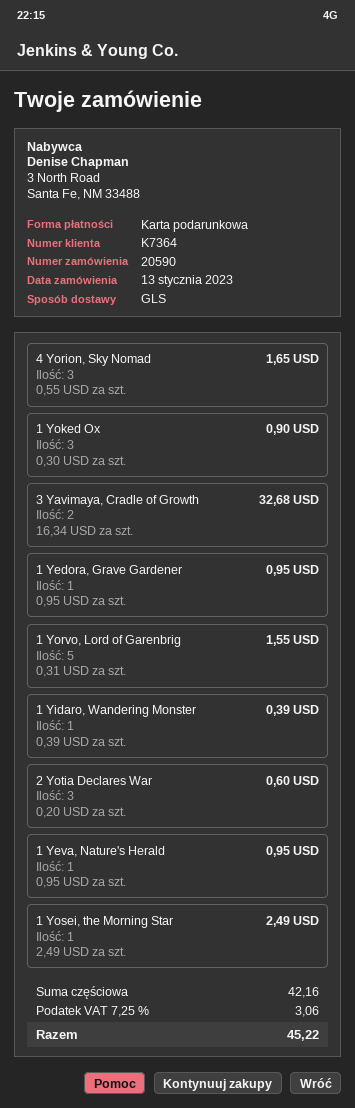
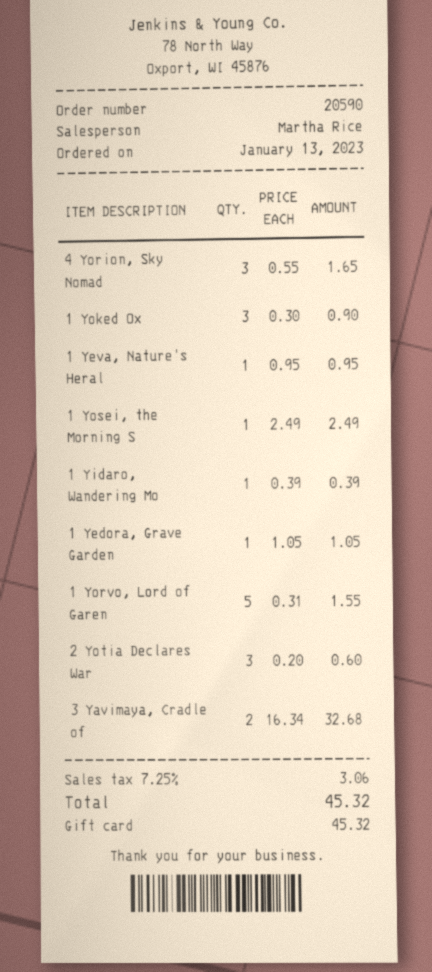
1 Yedora, Grave Gardener: 1 x 0.95 = 0.95 -> 1 x 1.05 = 1.05
total: 45.22 -> 45.32

